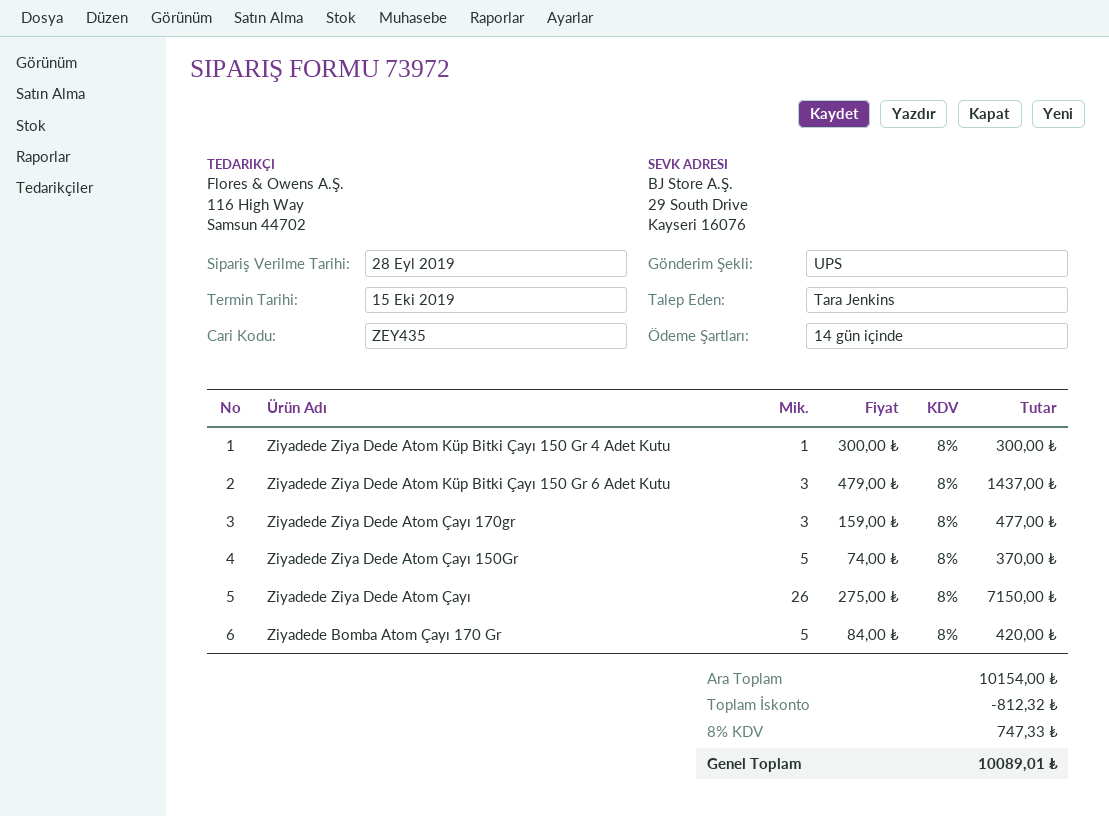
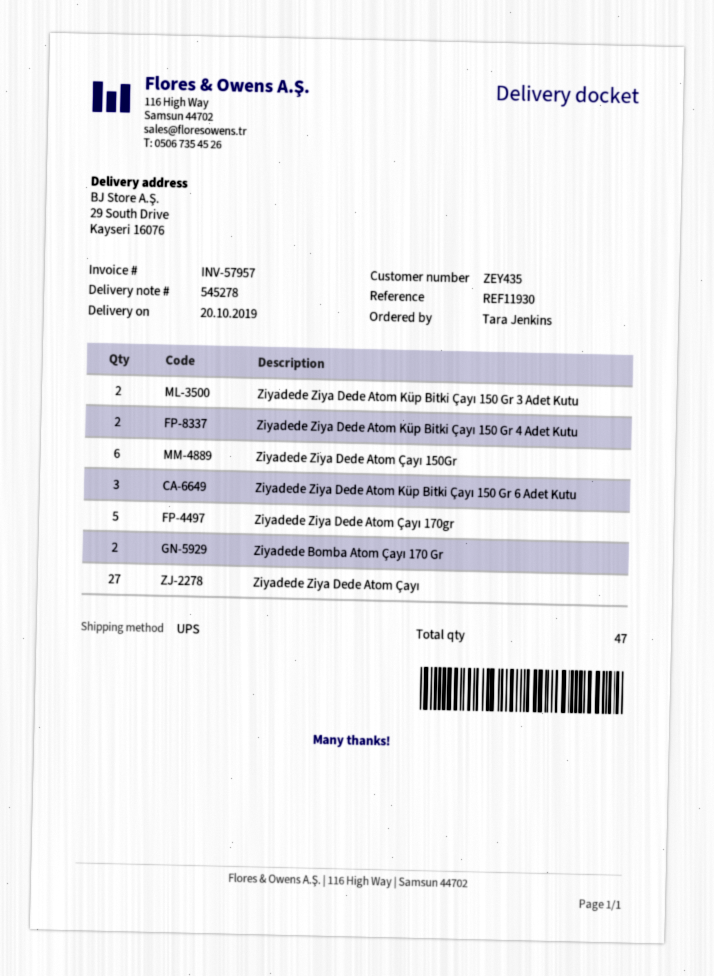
delivery date: 2019-10-15 -> 2019-10-20
Ziyadede Ziya Dede Atom Küp Bitki Çayı 150 Gr 4 Adet Kutu: 1 -> 2
Ziyadede Ziya Dede Atom Çayı 170gr: 3 -> 5
Ziyadede Ziya Dede Atom Çayı 150Gr: 5 -> 6
Ziyadede Ziya Dede Atom Çayı: 26 -> 27
Ziyadede Bomba Atom Çayı 170 Gr: 5 -> 2
Ziyadede Ziya Dede Atom Küp Bitki Çayı 150 Gr 3 Adet Kutu: none -> 2

